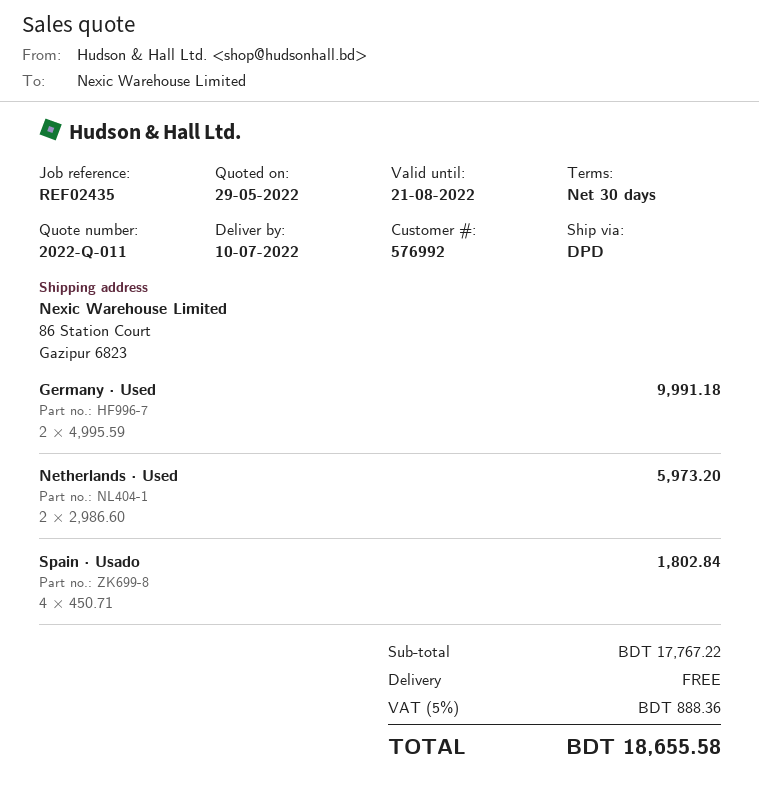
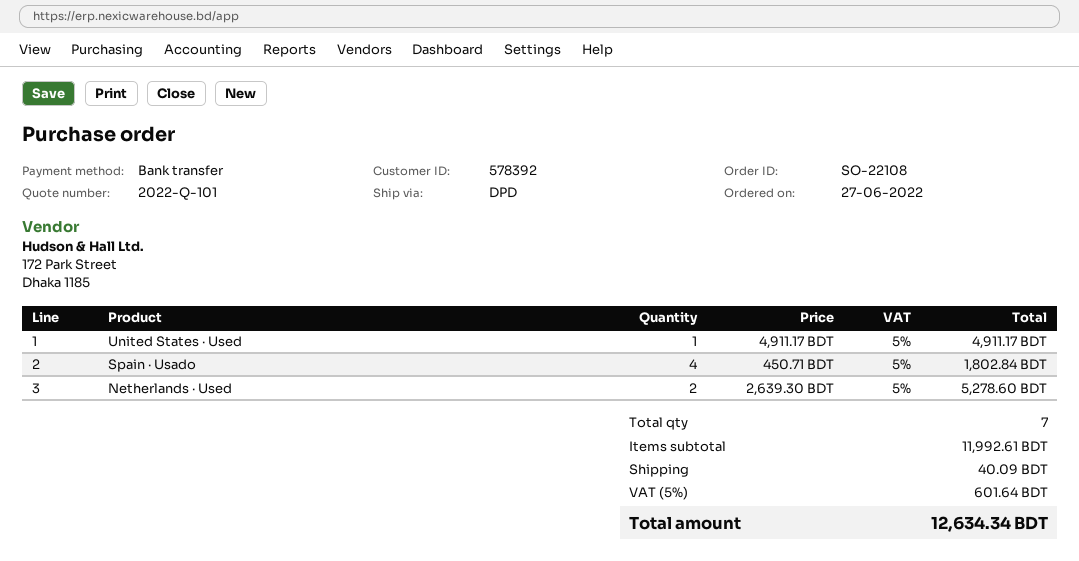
quote number: 2022-Q-011 -> 2022-Q-101
customer number: 576992 -> 578392
Germany · Used: 2 x 4995.59 = 9991.18 -> none
Netherlands · Used: 2 x 2986.60 = 5973.20 -> 2 x 2639.30 = 5278.60
United States · Used: none -> 1 x 4911.17 = 4911.17
subtotal: 17767.22 -> 11992.61
shipping: 0.00 -> 40.09
tax: 5% = 888.36 -> 5% = 601.64
total: 18655.58 -> 12634.34

